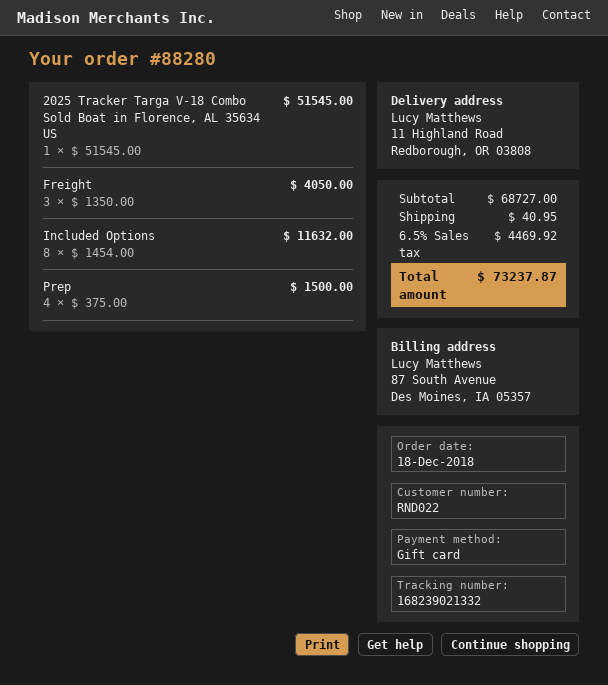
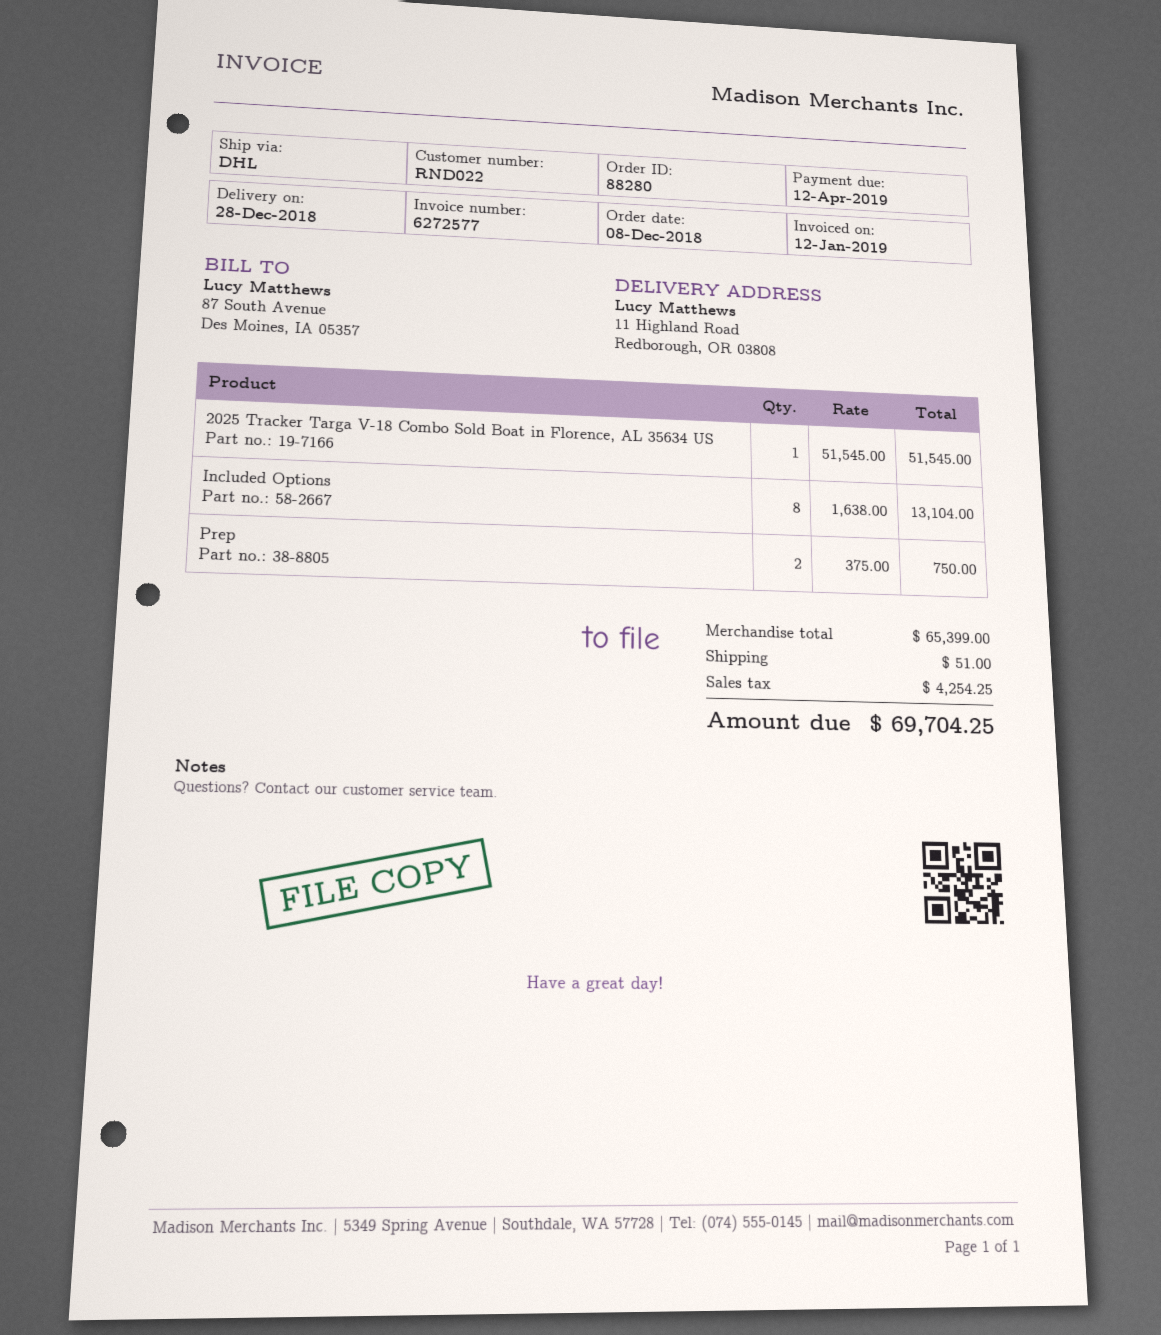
order date: 2018-12-18 -> 2018-12-08
Freight: 3 x 1350.00 = 4050.00 -> none
Included Options: 8 x 1454.00 = 11632.00 -> 8 x 1638.00 = 13104.00
Prep: 4 x 375.00 = 1500.00 -> 2 x 375.00 = 750.00
subtotal: 68727.00 -> 65399.00
shipping: 40.95 -> 51.00
tax: 4469.92 -> 4254.25
total: 73237.87 -> 69704.25

